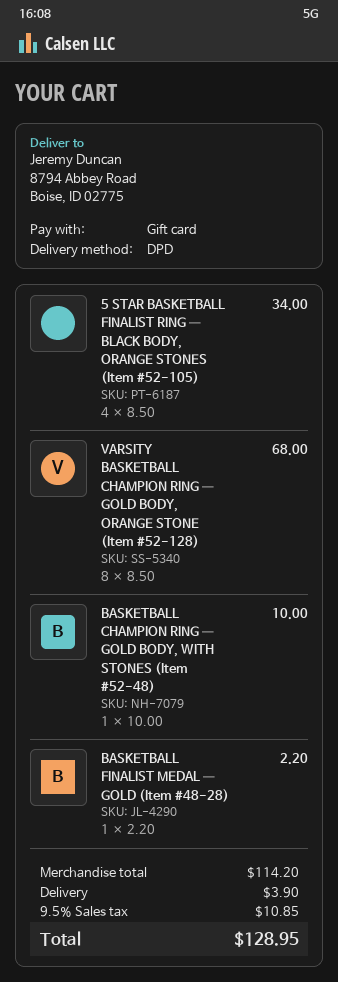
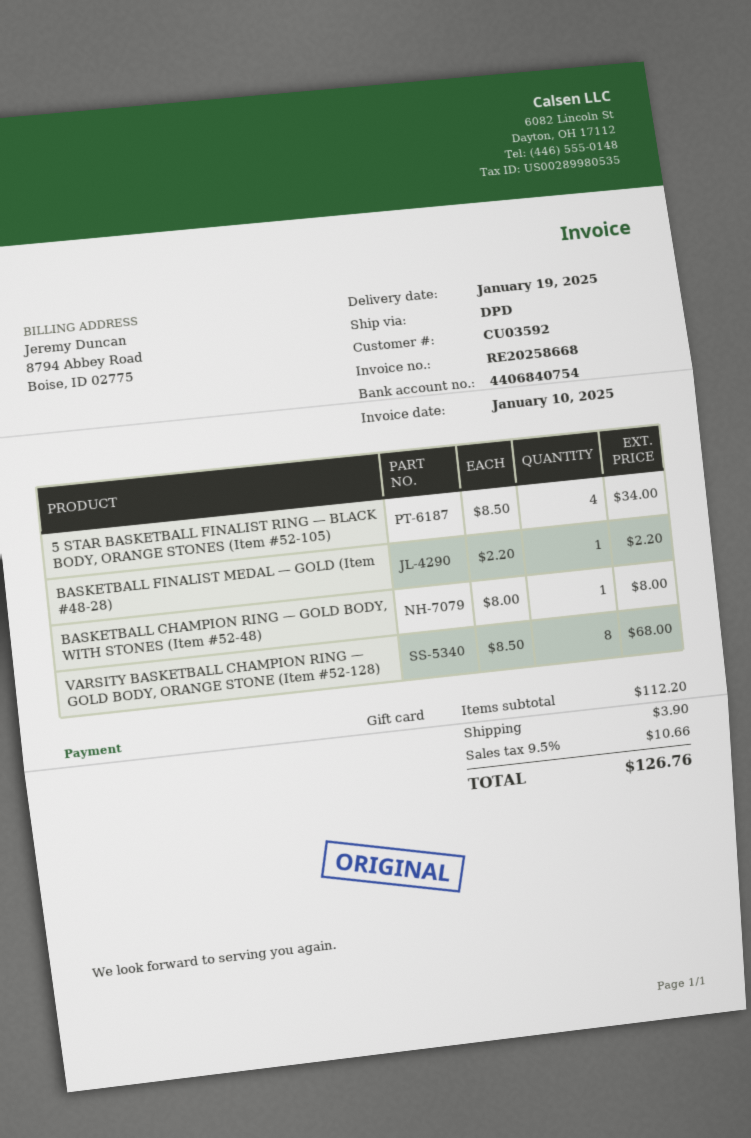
BASKETBALL CHAMPION RING — GOLD BODY, WITH STONES (Item #52-48): 1 x 10.00 = 10.00 -> 1 x 8.00 = 8.00
subtotal: 114.20 -> 112.20
tax: 9.5% = 10.85 -> 9.5% = 10.66
total: 128.95 -> 126.76

